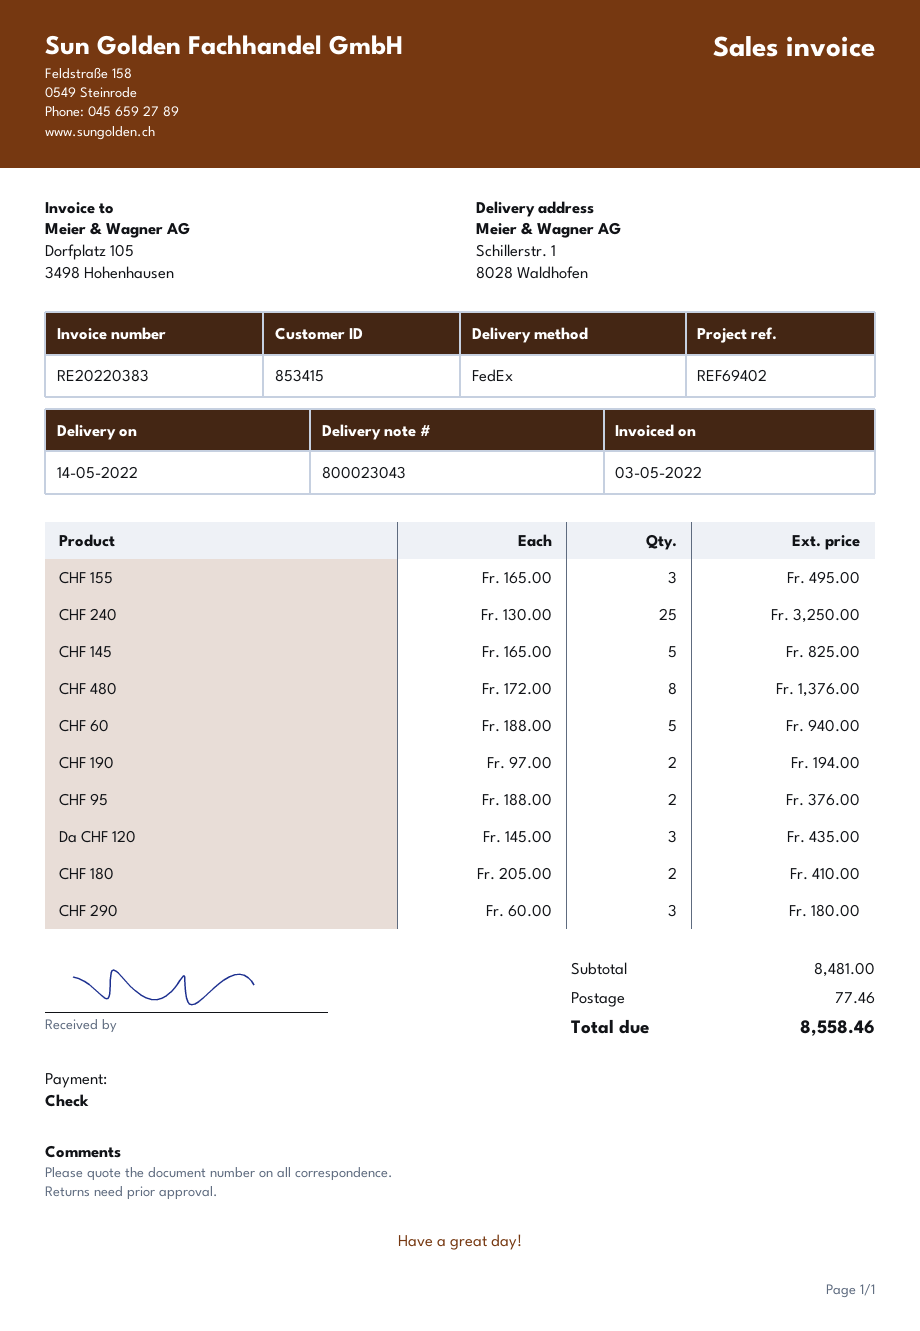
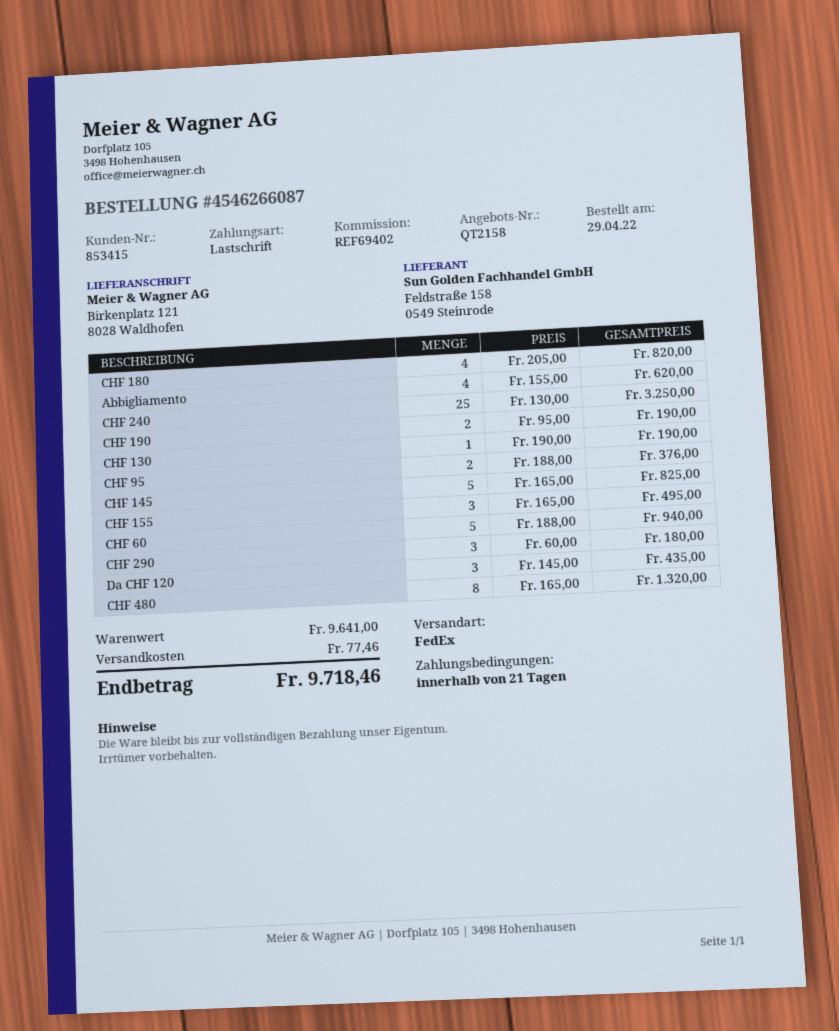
payment method: cheque -> direct debit
ship to: Schillerstr. 1, 8028 Waldhofen -> Birkenplatz 121, 8028 Waldhofen
CHF 480: 8 x 172.00 = 1376.00 -> 8 x 165.00 = 1320.00
CHF 190: 2 x 97.00 = 194.00 -> 2 x 95.00 = 190.00
CHF 180: 2 x 205.00 = 410.00 -> 4 x 205.00 = 820.00
Abbigliamento: none -> 4 x 155.00 = 620.00
CHF 130: none -> 1 x 190.00 = 190.00
subtotal: 8481.00 -> 9641.00
total: 8558.46 -> 9718.46

